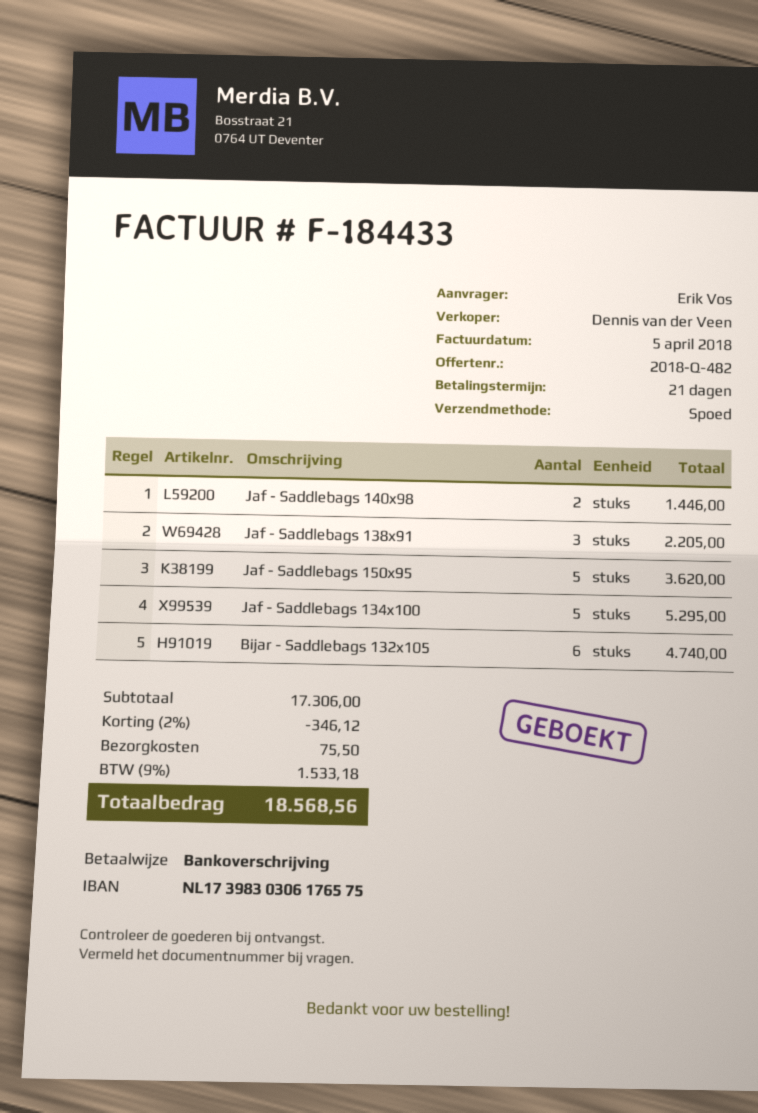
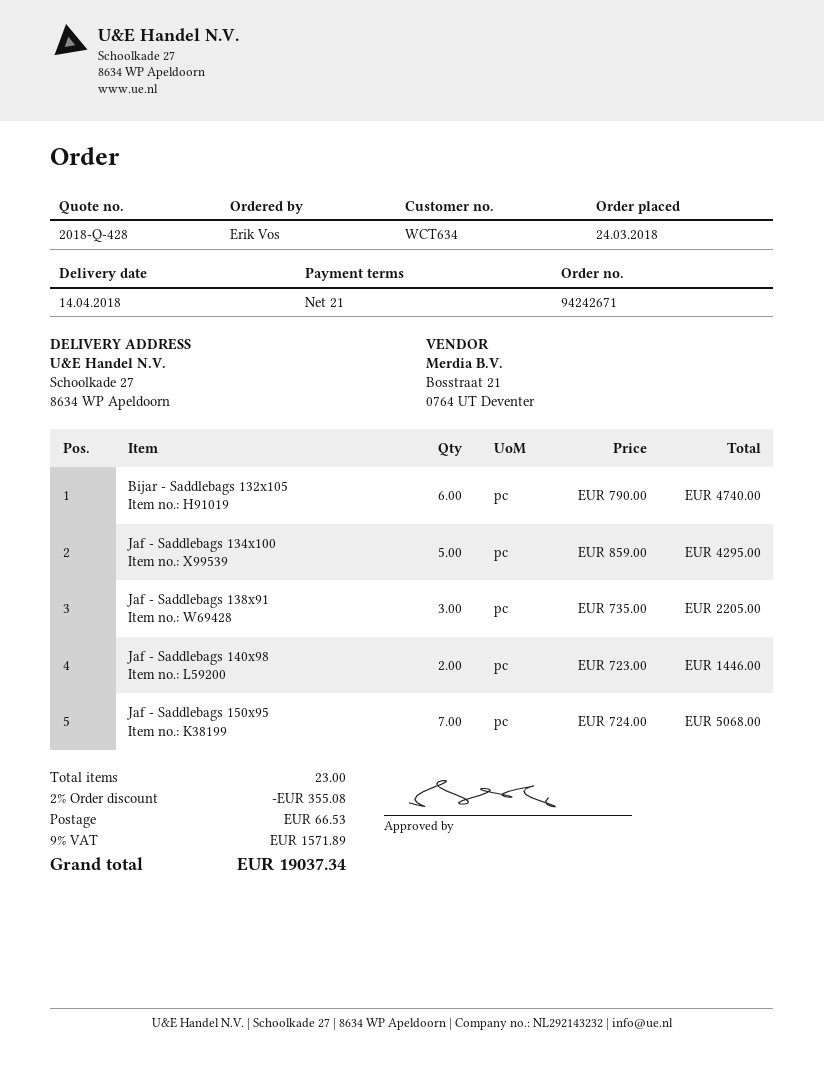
quote number: 2018-Q-482 -> 2018-Q-428
Jaf - Saddlebags 150x95: 5 for 3620.00 -> 7 for 5068.00
Jaf - Saddlebags 134x100: 5 for 5295.00 -> 5 for 4295.00
discount: 2% = 346.12 -> 2% = 355.08
shipping: 75.50 -> 66.53
tax: 9% = 1533.18 -> 9% = 1571.89
total: 18568.56 -> 19037.34

